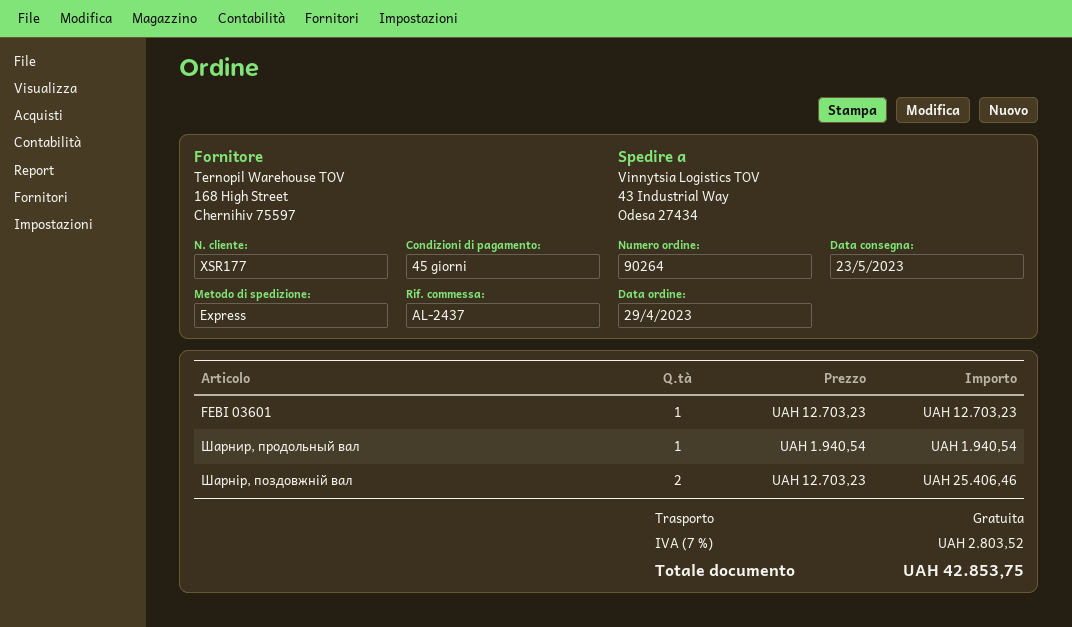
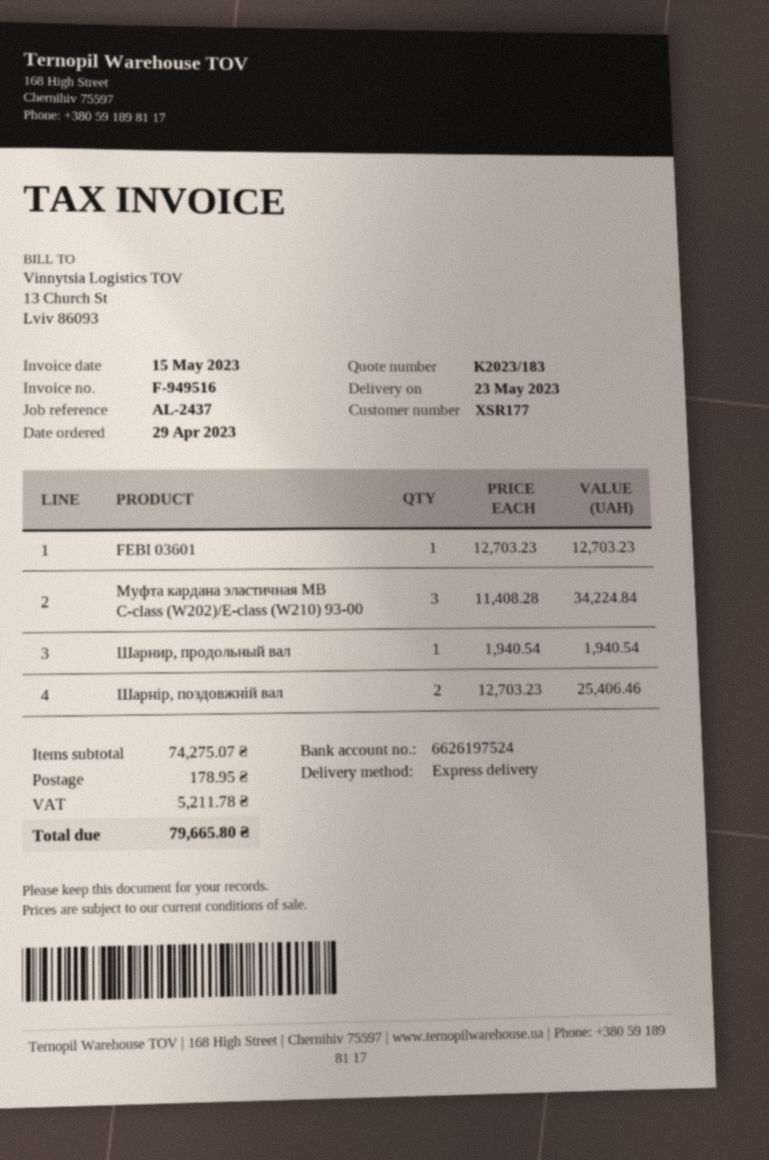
Муфта кардана эластичная MB C-class (W202)/E-class (W210) 93-00: none -> 3 x 11408.28 = 34224.84
shipping: 0.00 -> 178.95
tax: 2803.52 -> 5211.78
total: 42853.75 -> 79665.80

